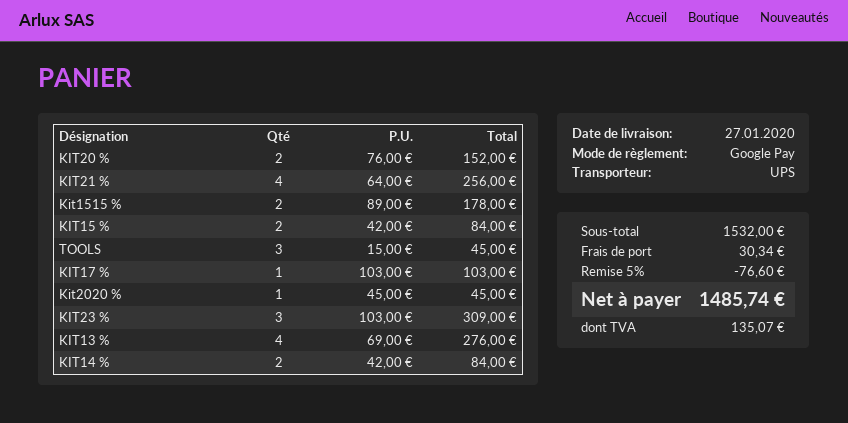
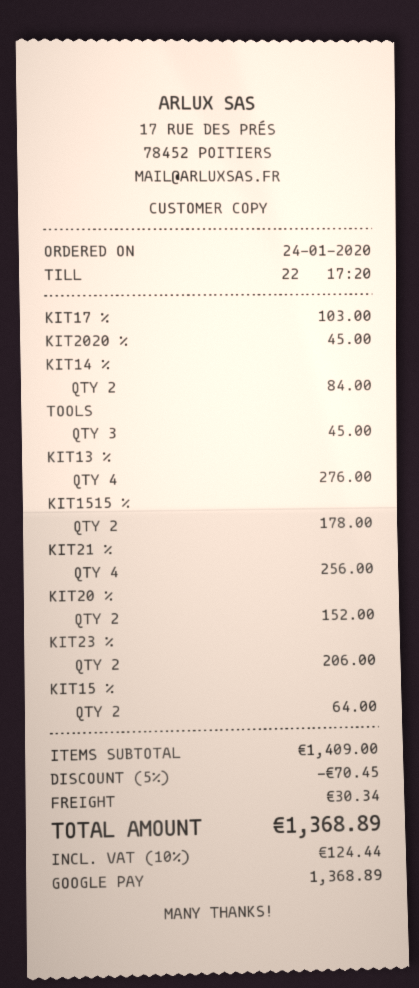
KIT15 %: 2 for 84.00 -> 2 for 64.00
KIT23 %: 3 for 309.00 -> 2 for 206.00
subtotal: 1532.00 -> 1409.00
discount: 5% = 76.60 -> 5% = 70.45
tax: 135.07 -> 124.44
total: 1485.74 -> 1368.89

